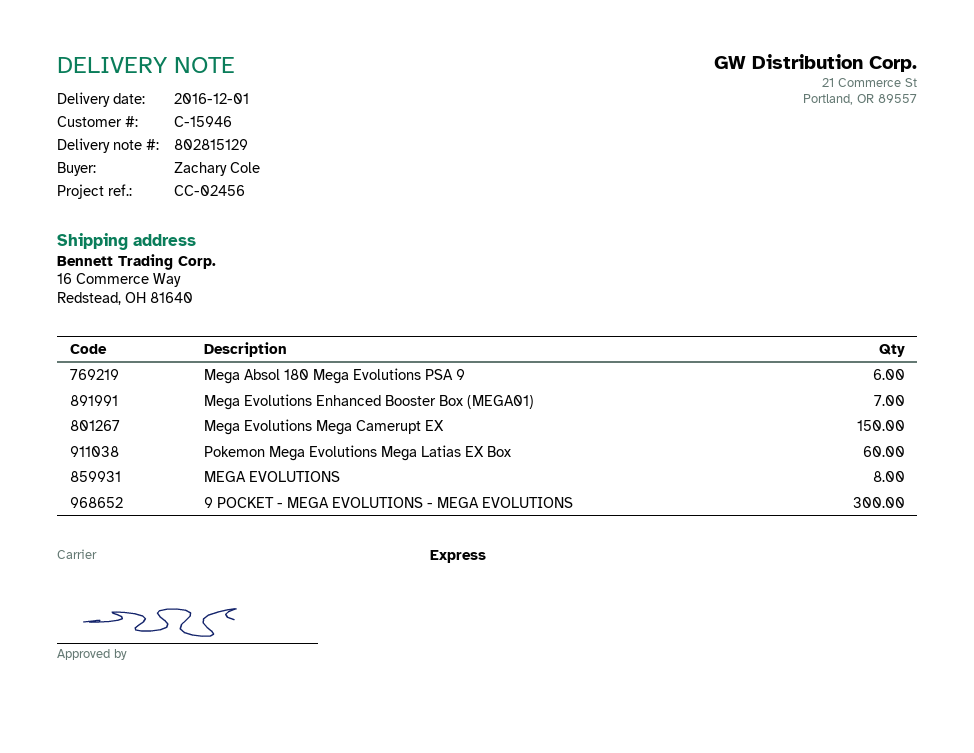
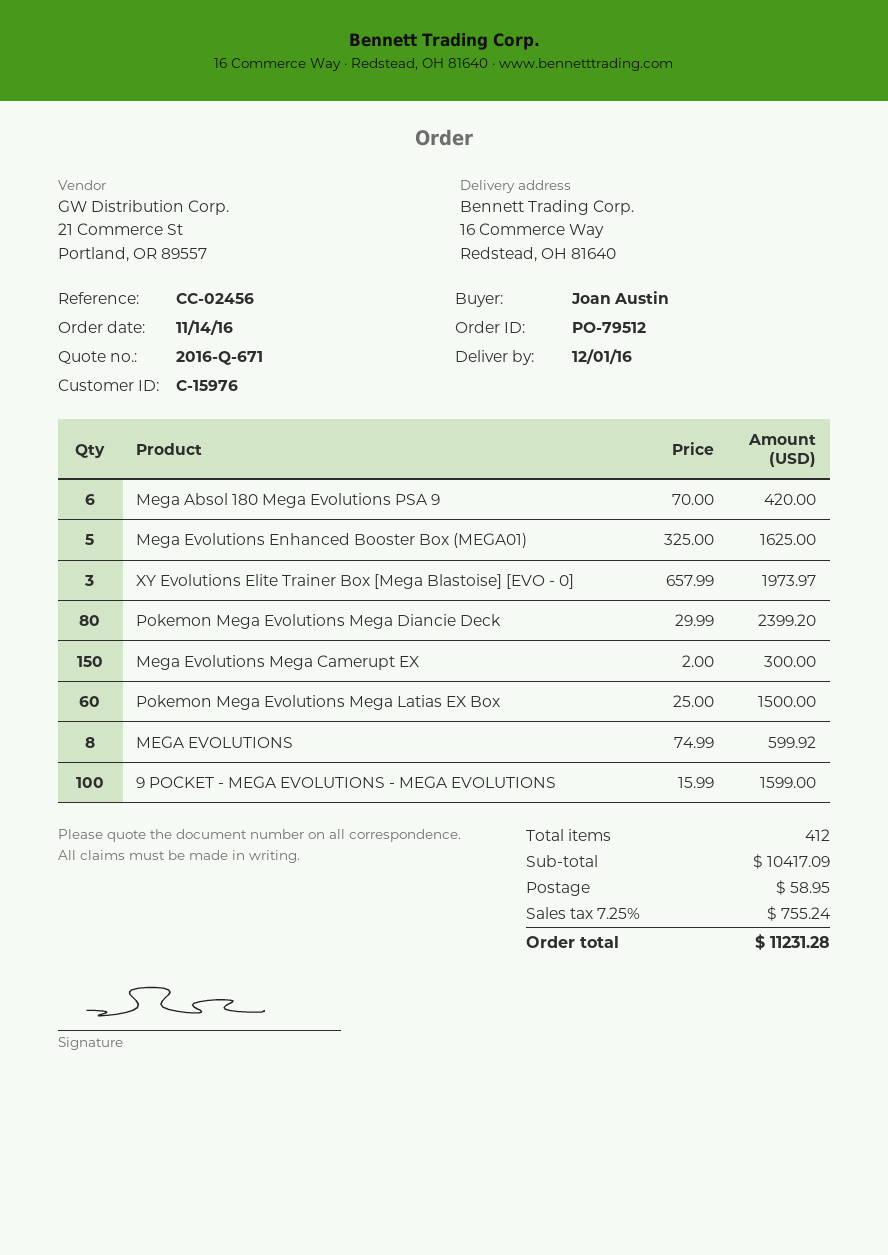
customer number: C-15946 -> C-15976
ordered by: Zachary Cole -> Joan Austin
Mega Evolutions Enhanced Booster Box (MEGA01): 7 -> 5
9 POCKET - MEGA EVOLUTIONS - MEGA EVOLUTIONS: 300 -> 100
XY Evolutions Elite Trainer Box [Mega Blastoise] [EVO - 0]: none -> 3
Pokemon Mega Evolutions Mega Diancie Deck: none -> 80

